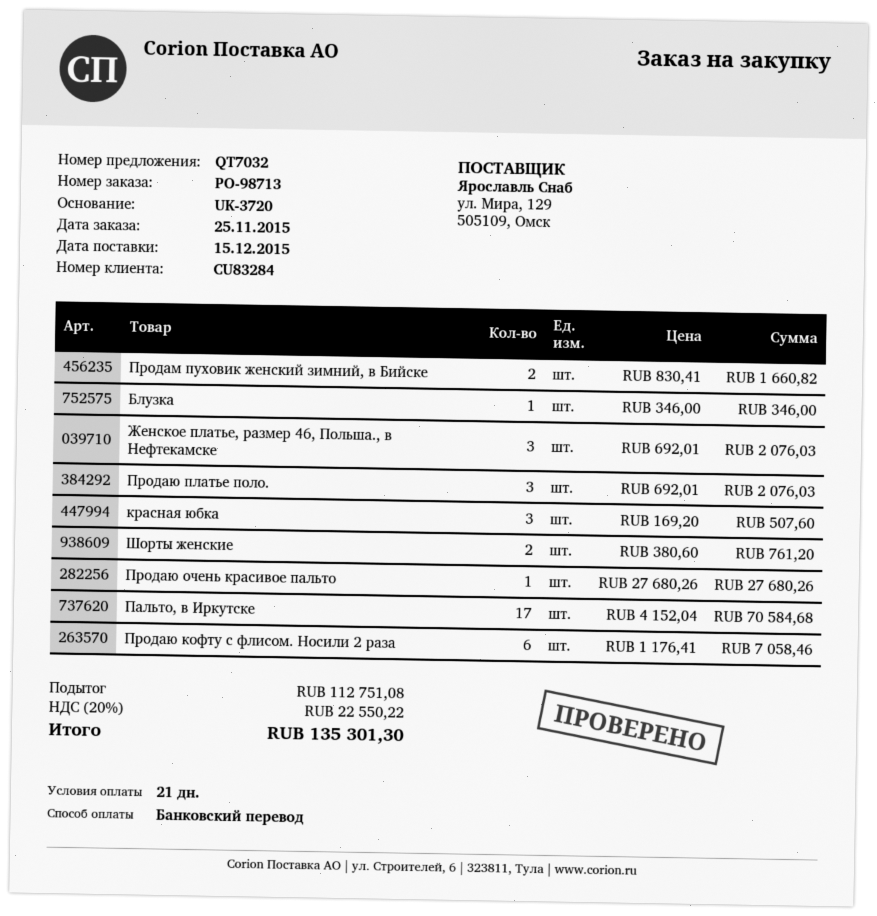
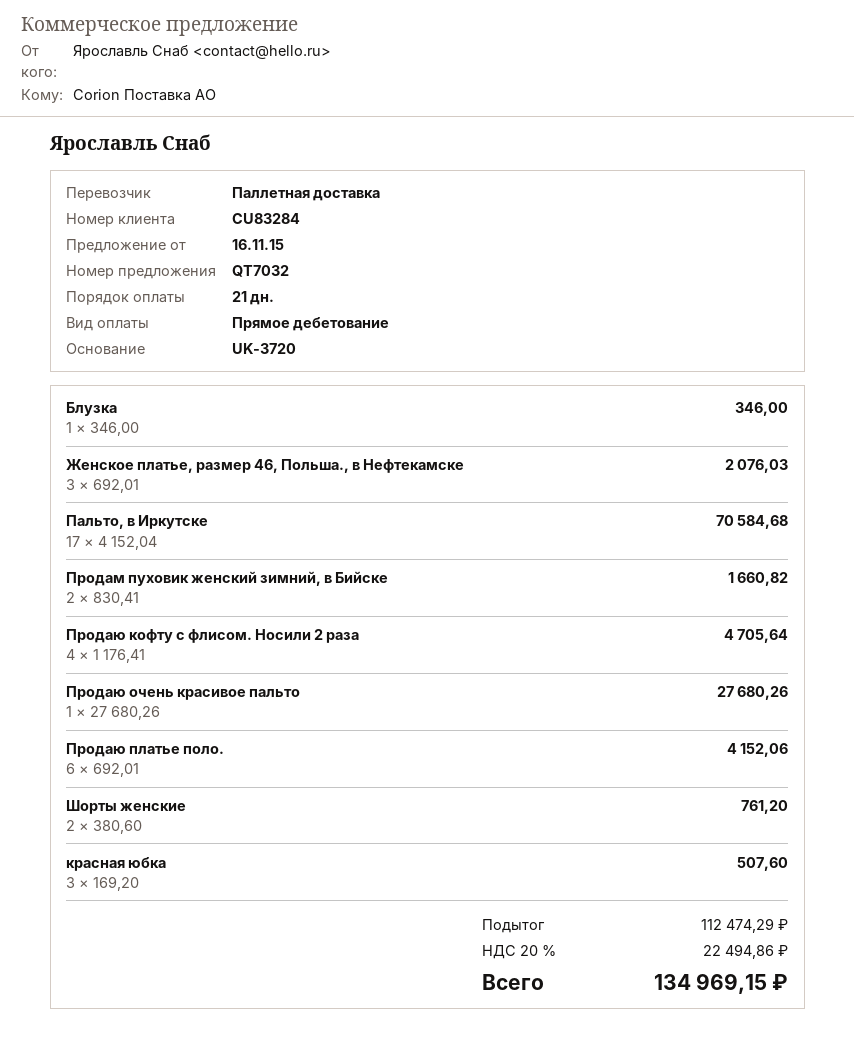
payment method: bank transfer -> direct debit
Продаю платье поло.: 3 x 692.01 = 2076.03 -> 6 x 692.01 = 4152.06
Продаю кофту с флисом. Носили 2 раза: 6 x 1176.41 = 7058.46 -> 4 x 1176.41 = 4705.64
subtotal: 112751.08 -> 112474.29
tax: 20% = 22550.22 -> 20% = 22494.86
total: 135301.30 -> 134969.15

